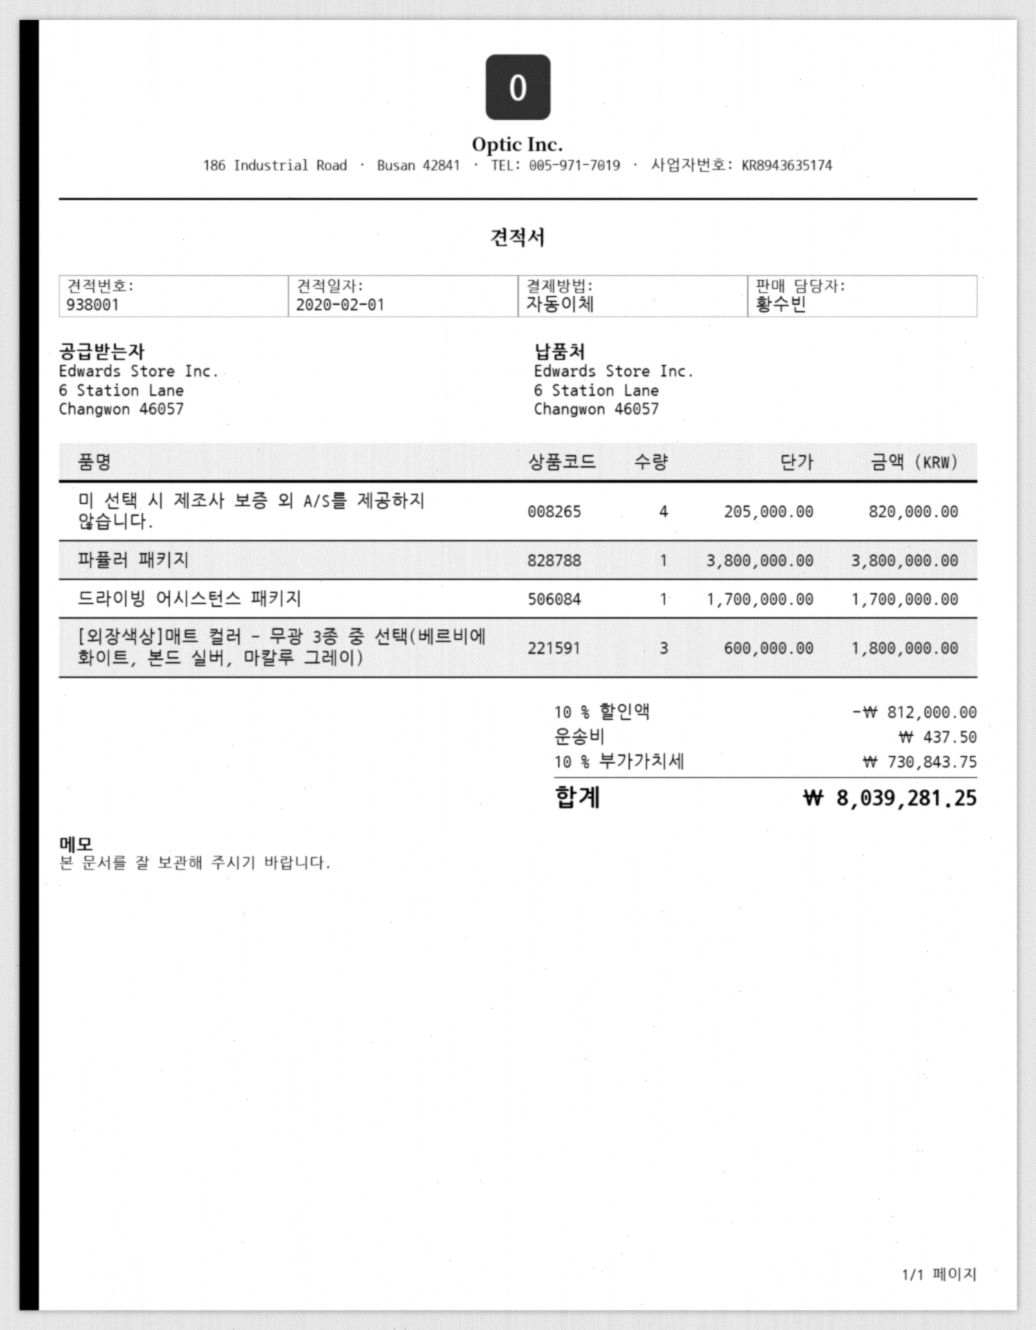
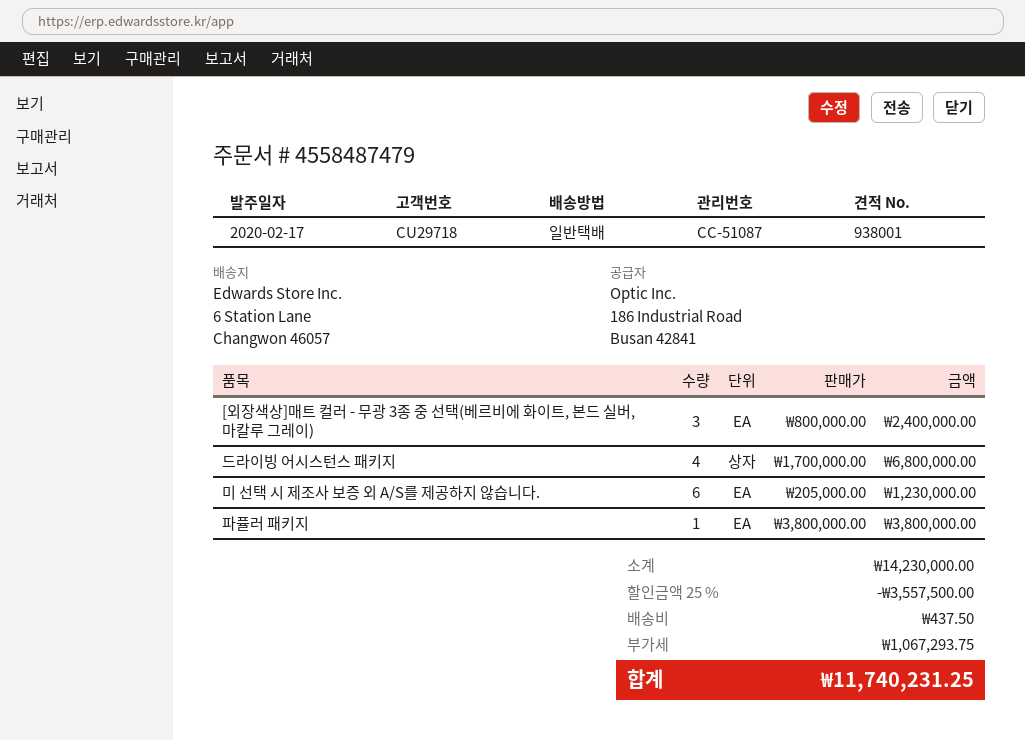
미 선택 시 제조사 보증 외 A/S를 제공하지 않습니다.: 4 x 205000.00 = 820000.00 -> 6 x 205000.00 = 1230000.00
드라이빙 어시스턴스 패키지: 1 x 1700000.00 = 1700000.00 -> 4 x 1700000.00 = 6800000.00
[외장색상]매트 컬러 - 무광 3종 중 선택(베르비에 화이트, 본드 실버, 마칼루 그레이): 3 x 600000.00 = 1800000.00 -> 3 x 800000.00 = 2400000.00
discount: 10% = 812000.00 -> 25% = 3557500.00
tax: 730843.75 -> 1067293.75
total: 8039281.25 -> 11740231.25

